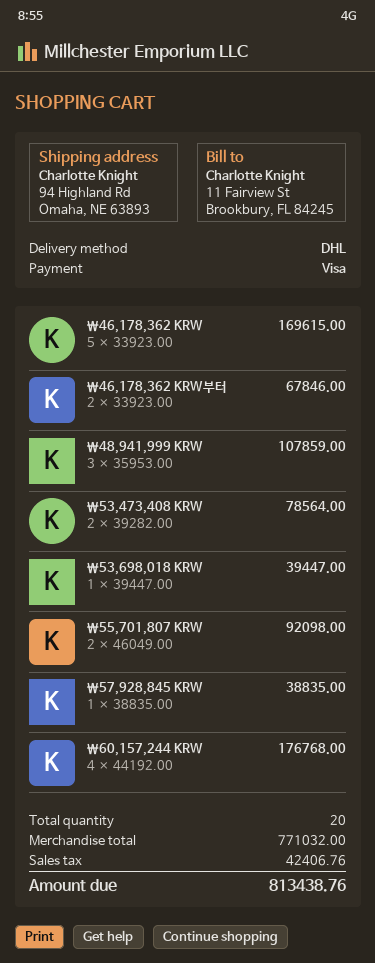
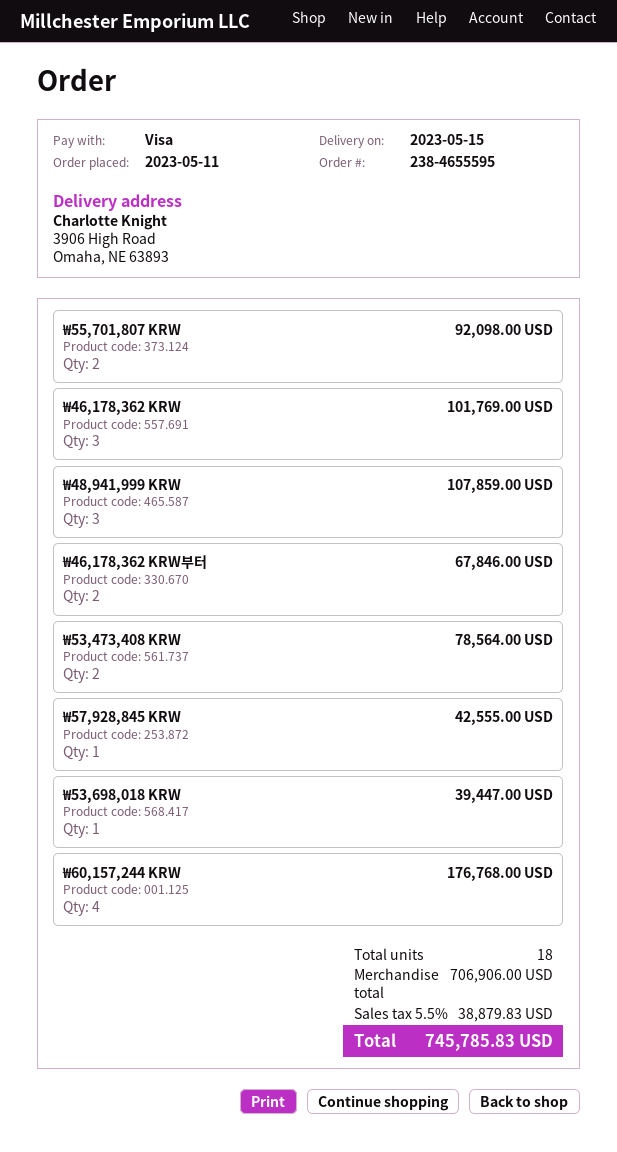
ship to: 94 Highland Rd, Omaha, NE 63893 -> 3906 High Road, Omaha, NE 63893
₩46,178,362 KRW: 5 for 169615.00 -> 3 for 101769.00
₩57,928,845 KRW: 1 for 38835.00 -> 1 for 42555.00
total quantity: 20 -> 18
subtotal: 771032.00 -> 706906.00
tax: 42406.76 -> 38879.83
total: 813438.76 -> 745785.83

